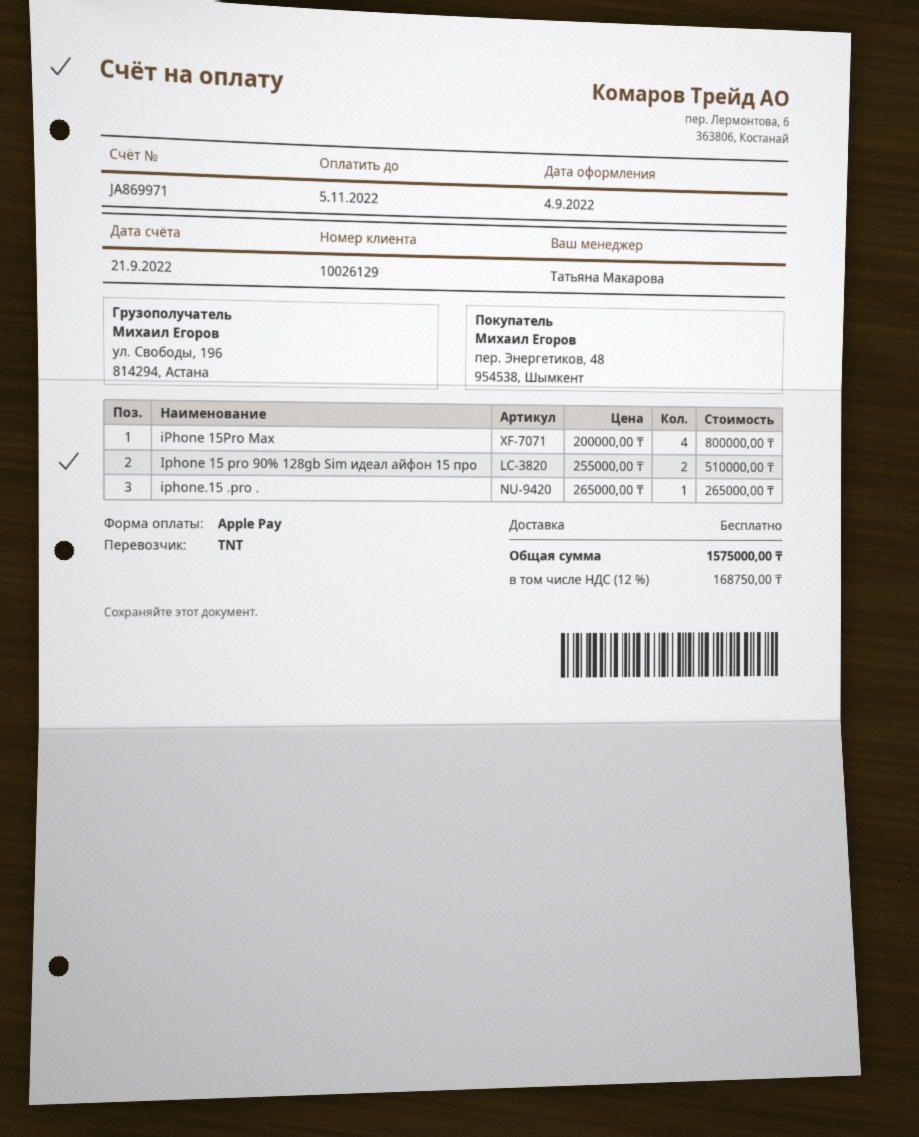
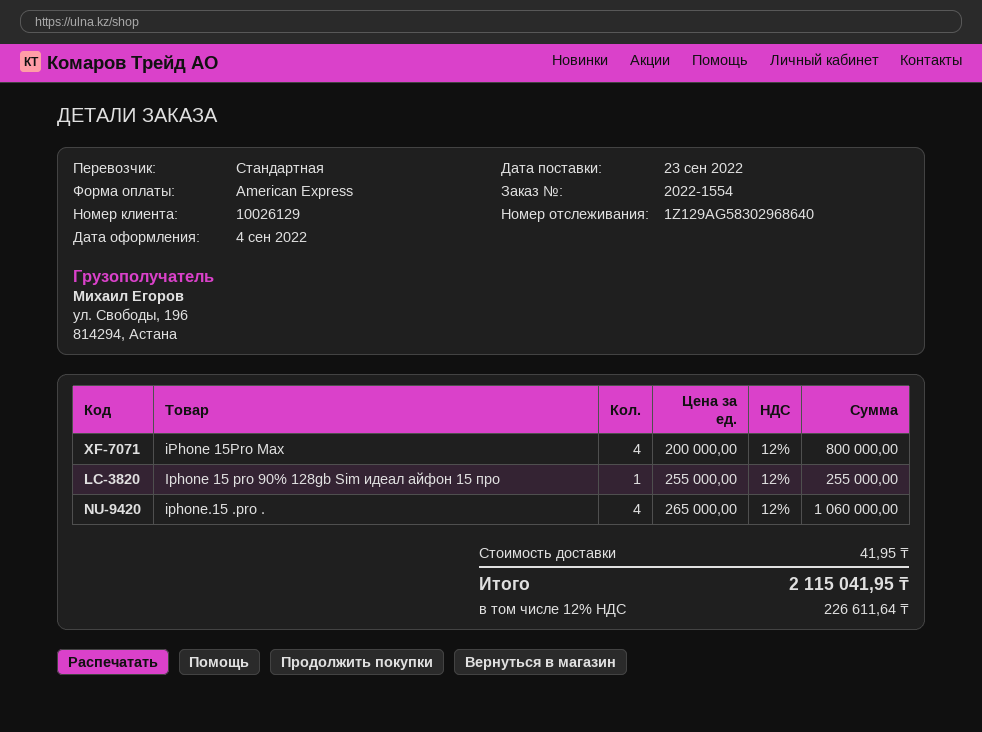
payment method: Apple Pay -> American Express
shipping method: TNT -> standard
Iphone 15 pro 90% 128gb Sim идеал айфон 15 про: 2 x 255000.00 = 510000.00 -> 1 x 255000.00 = 255000.00
iphone.15 .pro .: 1 x 265000.00 = 265000.00 -> 4 x 265000.00 = 1060000.00
shipping: 0.00 -> 41.95
tax: 12% = 168750.00 -> 12% = 226611.64
total: 1575000.00 -> 2115041.95

